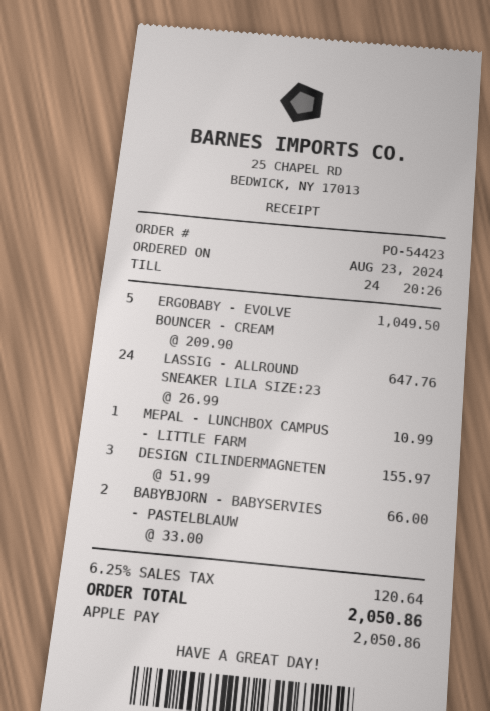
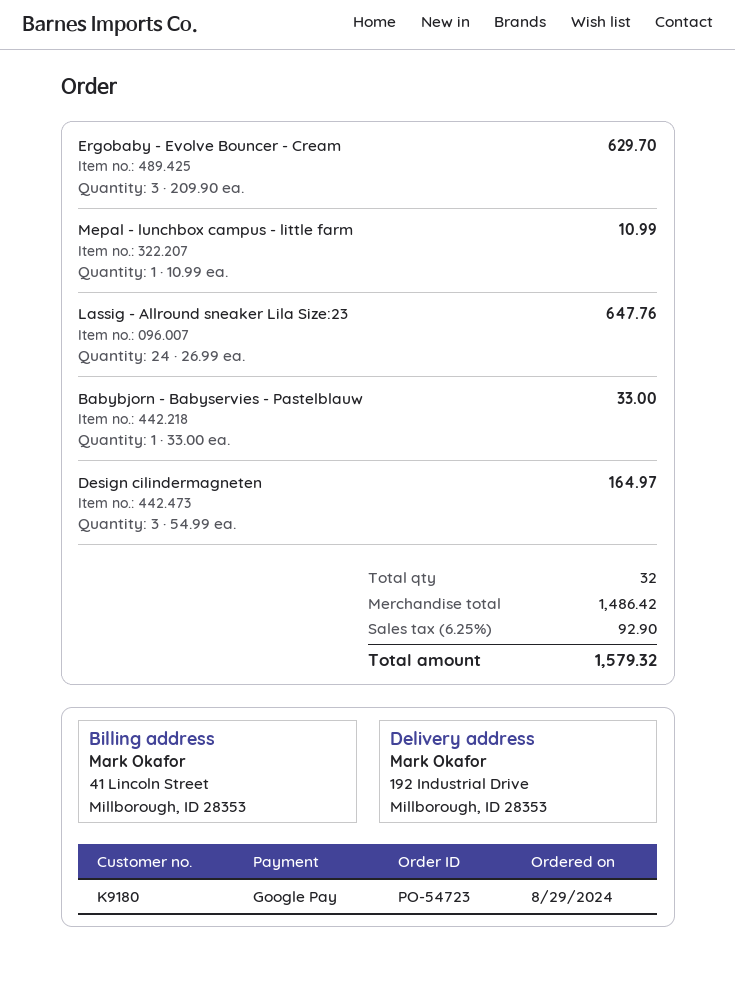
order number: PO-54423 -> PO-54723
order date: 2024-08-23 -> 2024-08-29
payment method: Apple Pay -> Google Pay
ERGOBABY - EVOLVE BOUNCER - CREAM: 5 x 209.90 = 1049.50 -> 3 x 209.90 = 629.70
DESIGN CILINDERMAGNETEN: 3 x 51.99 = 155.97 -> 3 x 54.99 = 164.97
BABYBJORN - BABYSERVIES - PASTELBLAUW: 2 x 33.00 = 66.00 -> 1 x 33.00 = 33.00
tax: 6.25% = 120.64 -> 6.25% = 92.90
total: 2050.86 -> 1579.32

